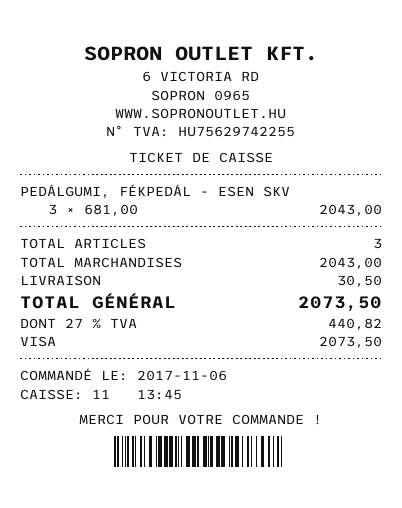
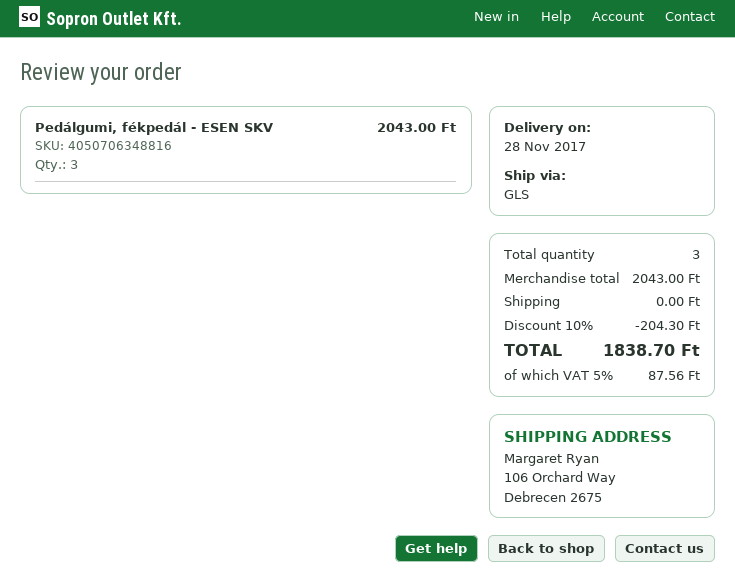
discount: none -> 10% = 204.30
shipping: 30.50 -> 0.00
tax: 27% = 440.82 -> 5% = 87.56
total: 2073.50 -> 1838.70

